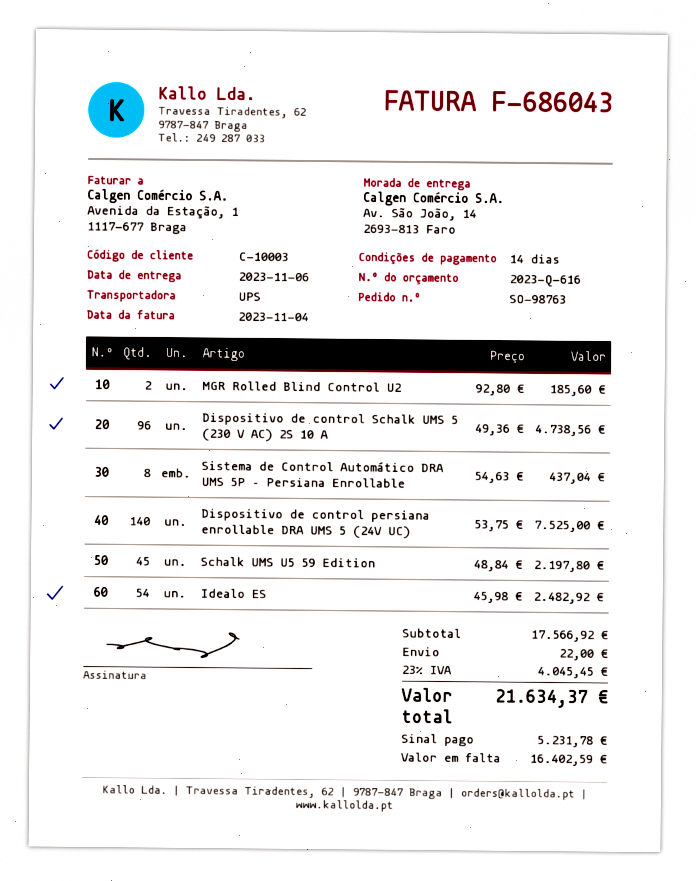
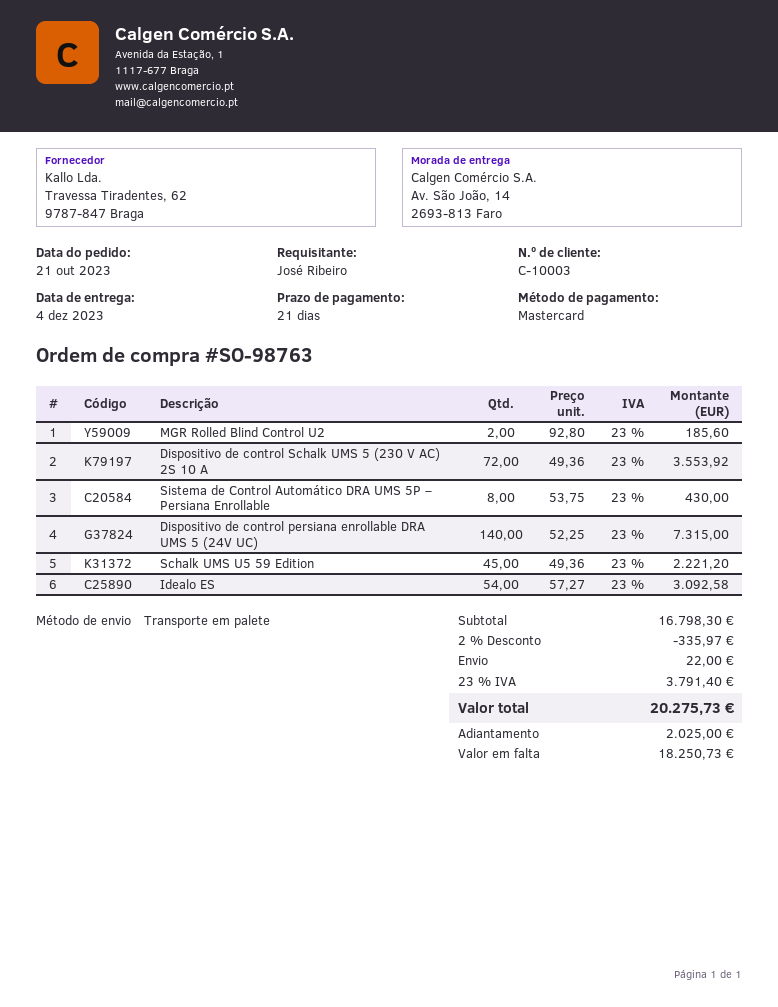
delivery date: 2023-11-06 -> 2023-12-04
payment terms: 14 days -> 21 days
shipping method: UPS -> pallet freight
Dispositivo de control Schalk UMS 5 (230 V AC) 2S 10 A: 96 x 49.36 = 4738.56 -> 72 x 49.36 = 3553.92
Sistema de Control Automático DRA UMS 5P – Persiana Enrollable: 8 x 54.63 = 437.04 -> 8 x 53.75 = 430.00
Dispositivo de control persiana enrollable DRA UMS 5 (24V UC): 140 x 53.75 = 7525.00 -> 140 x 52.25 = 7315.00
Schalk UMS U5 59 Edition: 45 x 48.84 = 2197.80 -> 45 x 49.36 = 2221.20
Idealo ES: 54 x 45.98 = 2482.92 -> 54 x 57.27 = 3092.58
subtotal: 17566.92 -> 16798.30
discount: none -> 2% = 335.97
tax: 23% = 4045.45 -> 23% = 3791.40
total: 21634.37 -> 20275.73
deposit: 5231.78 -> 2025.00
balance: 16402.59 -> 18250.73

